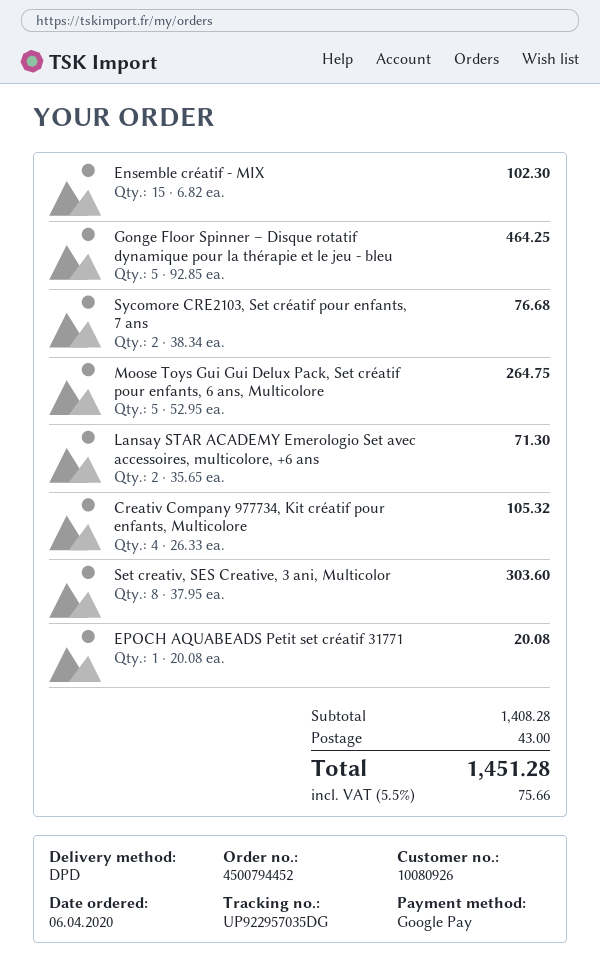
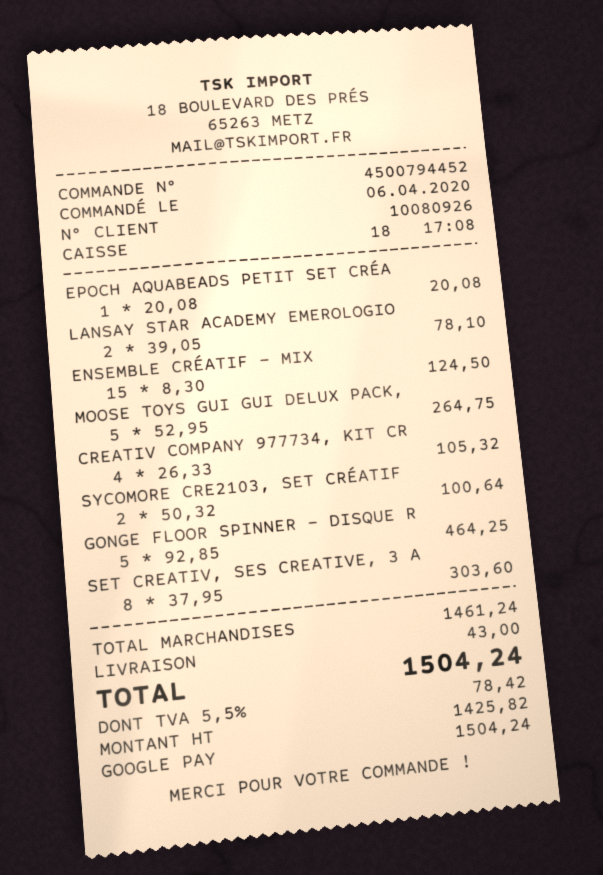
Ensemble créatif - MIX: 15 x 6.82 = 102.30 -> 15 x 8.30 = 124.50
Sycomore CRE2103, Set créatif pour enfants, 7 ans: 2 x 38.34 = 76.68 -> 2 x 50.32 = 100.64
Lansay STAR ACADEMY Emerologio Set avec accessoires, multicolore, +6 ans: 2 x 35.65 = 71.30 -> 2 x 39.05 = 78.10
subtotal: 1408.28 -> 1461.24
tax: 5.5% = 75.66 -> 5.5% = 78.42
total: 1451.28 -> 1504.24

